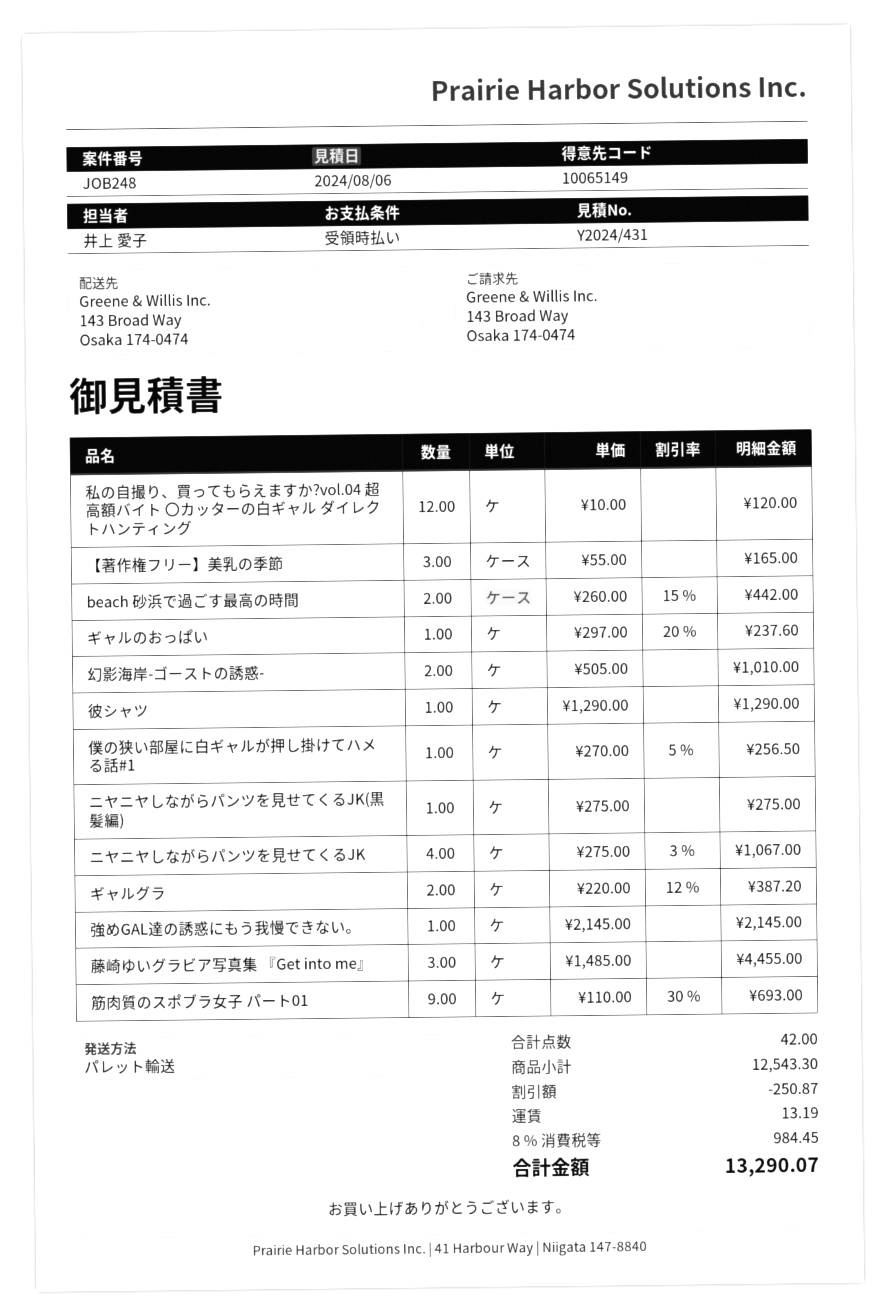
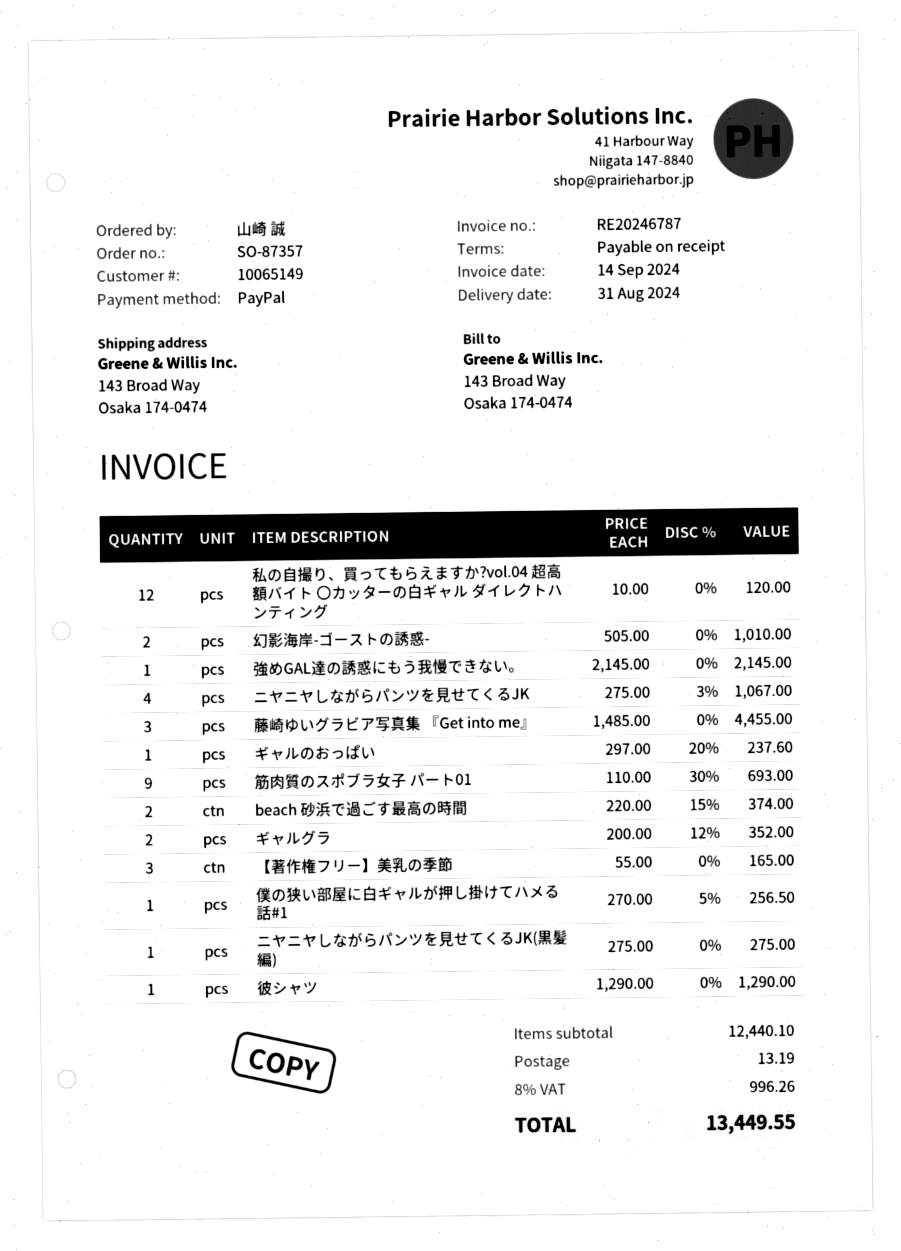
beach 砂浜で過ごす最高の時間: 2 x 260.00 - 15% = 442.00 -> 2 x 220.00 - 15% = 374.00
ギャルグラ: 2 x 220.00 - 12% = 387.20 -> 2 x 200.00 - 12% = 352.00
subtotal: 12543.30 -> 12440.10
discount: 250.87 -> none
tax: 8% = 984.45 -> 8% = 996.26
total: 13290.07 -> 13449.55

